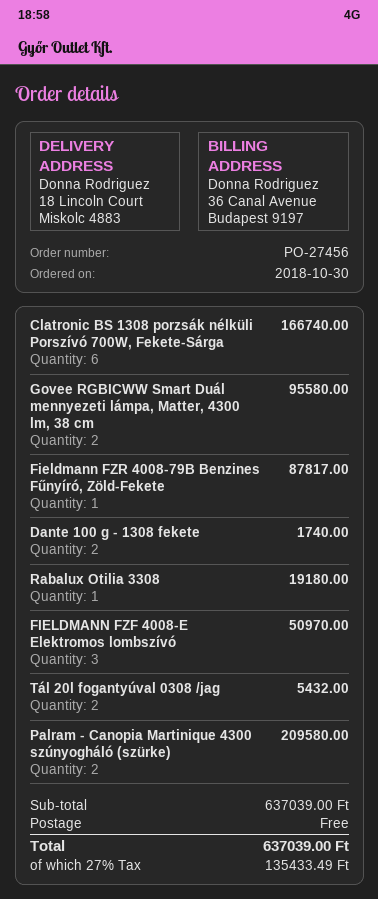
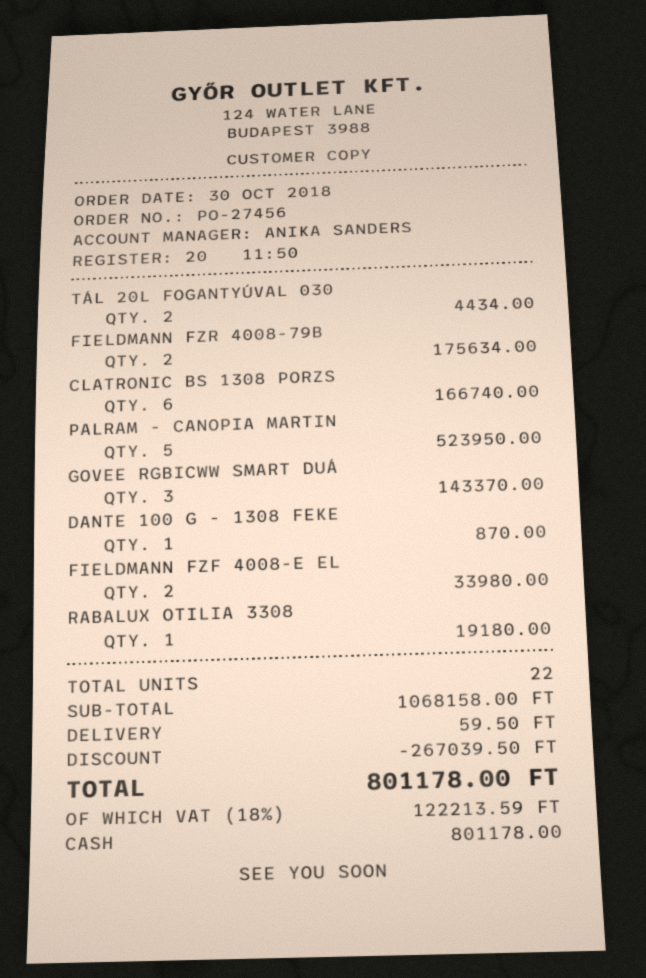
Govee RGBICWW Smart Duál mennyezeti lámpa, Matter, 4300 lm, 38 cm: 2 for 95580.00 -> 3 for 143370.00
Fieldmann FZR 4008-79B Benzines Fűnyíró, Zöld-Fekete: 1 for 87817.00 -> 2 for 175634.00
Dante 100 g - 1308 fekete: 2 for 1740.00 -> 1 for 870.00
FIELDMANN FZF 4008-E Elektromos lombszívó: 3 for 50970.00 -> 2 for 33980.00
Tál 20l fogantyúval 0308 /jag: 2 for 5432.00 -> 2 for 4434.00
Palram - Canopia Martinique 4300 szúnyogháló (szürke): 2 for 209580.00 -> 5 for 523950.00
subtotal: 637039.00 -> 1068158.00
discount: none -> 267039.50
shipping: 0.00 -> 59.50
tax: 27% = 135433.49 -> 18% = 122213.59
total: 637039.00 -> 801178.00

